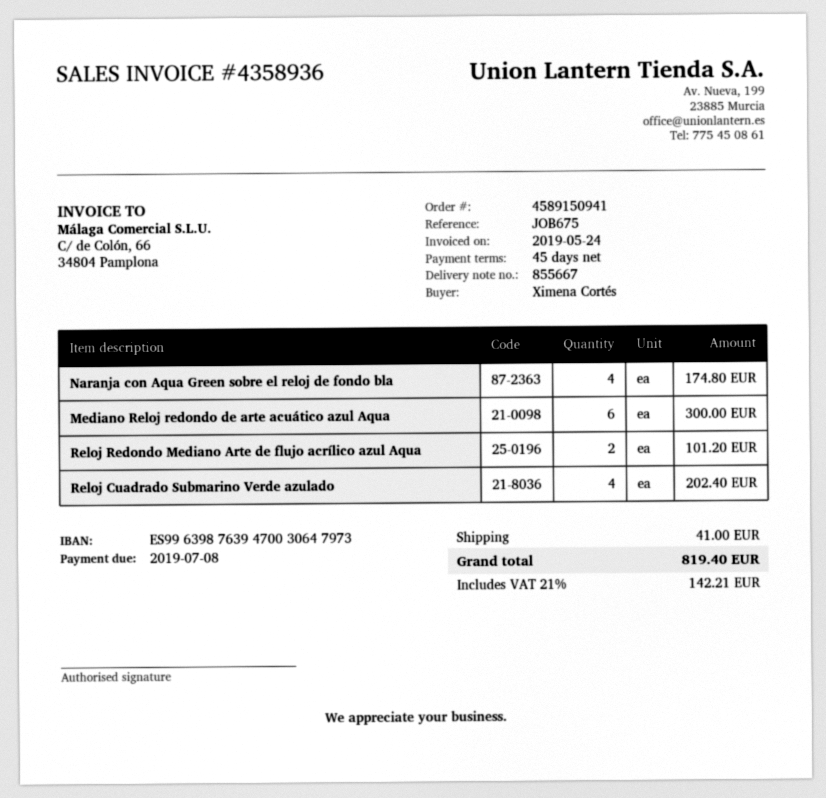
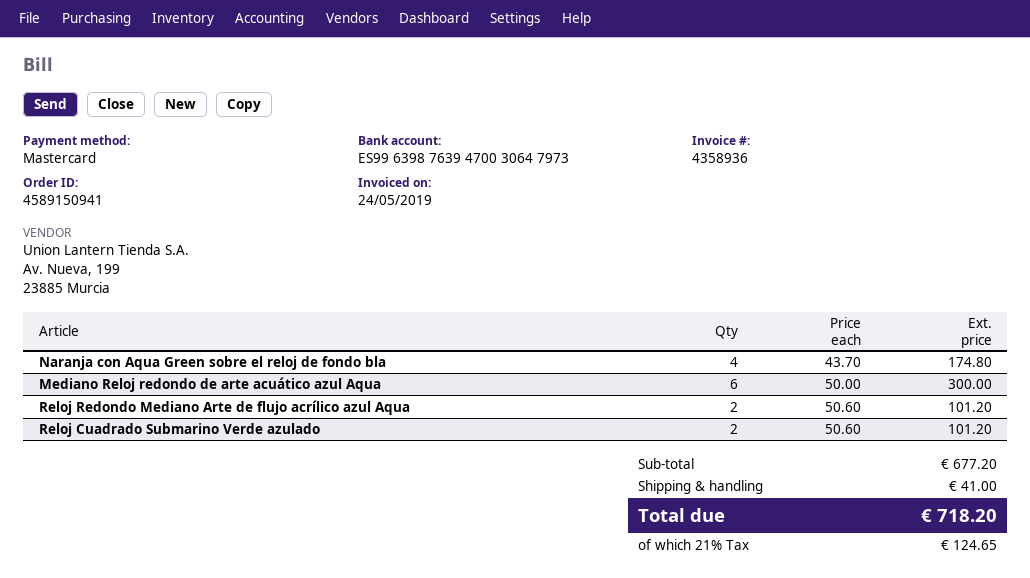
Reloj Cuadrado Submarino Verde azulado: 4 for 202.40 -> 2 for 101.20
tax: 21% = 142.21 -> 21% = 124.65
total: 819.40 -> 718.20

